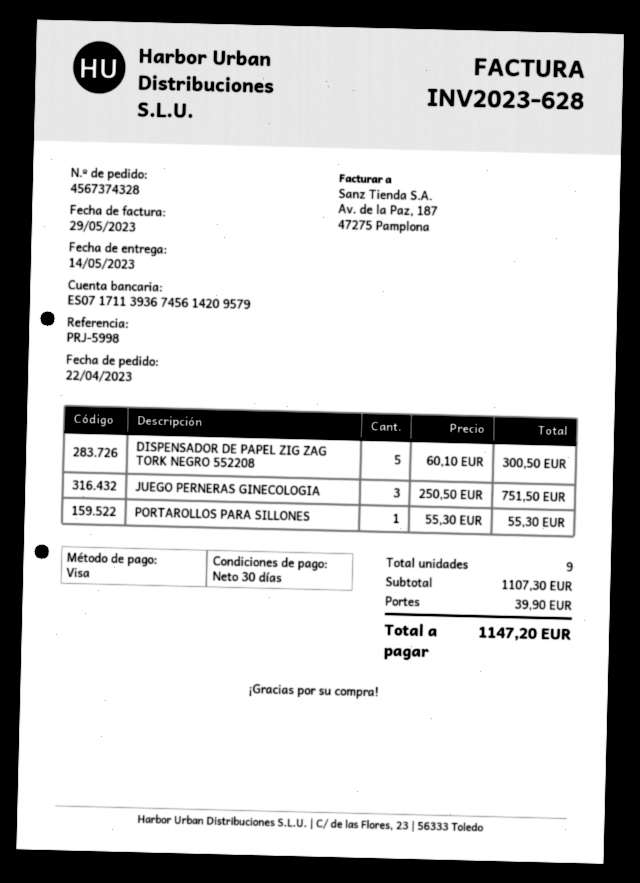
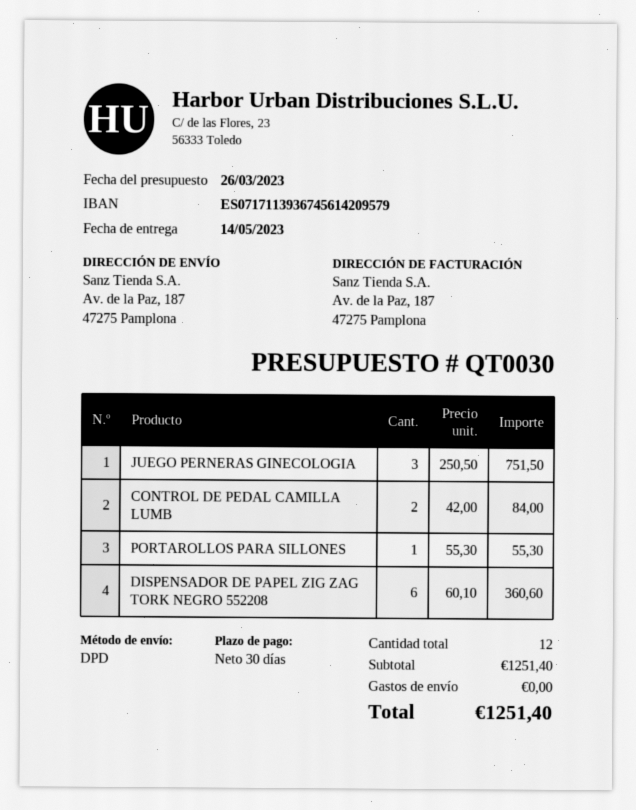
DISPENSADOR DE PAPEL ZIG ZAG TORK NEGRO 552208: 5 x 60.10 = 300.50 -> 6 x 60.10 = 360.60
CONTROL DE PEDAL CAMILLA LUMB: none -> 2 x 42.00 = 84.00
total quantity: 9 -> 12
subtotal: 1107.30 -> 1251.40
shipping: 39.90 -> 0.00
total: 1147.20 -> 1251.40

